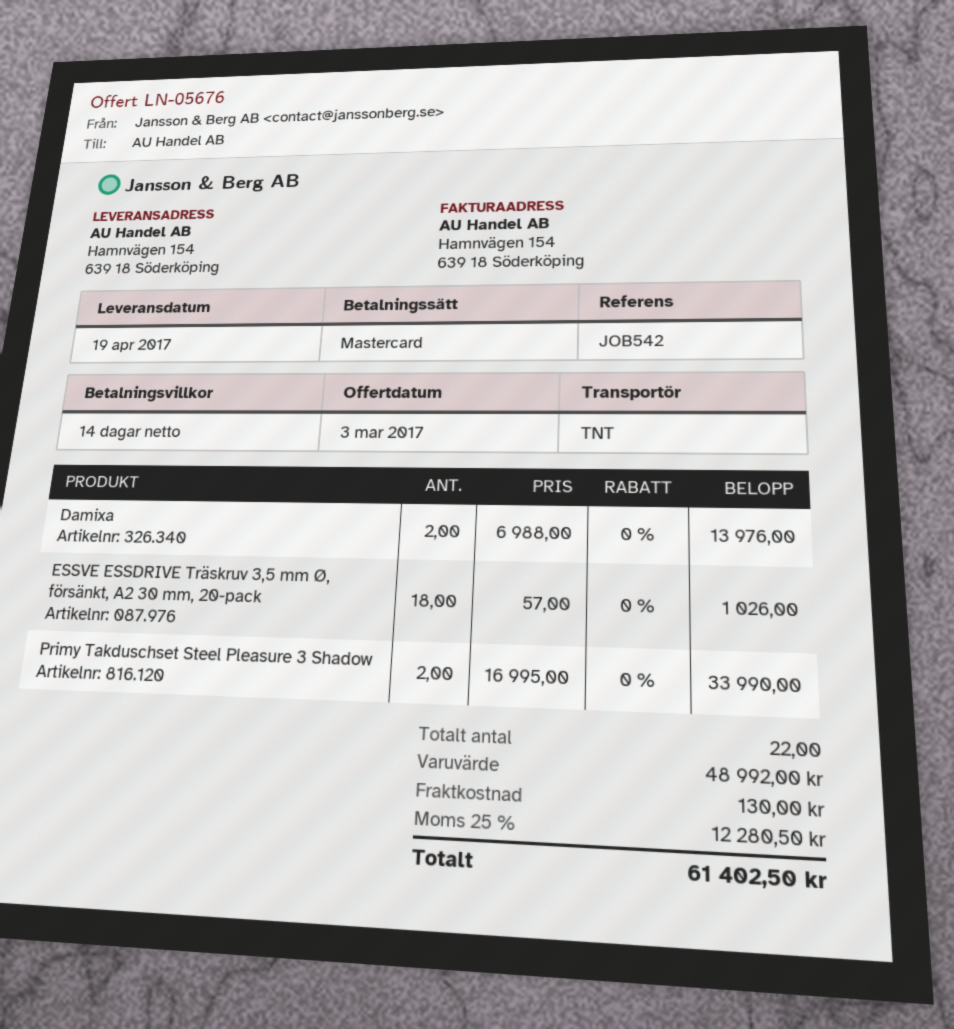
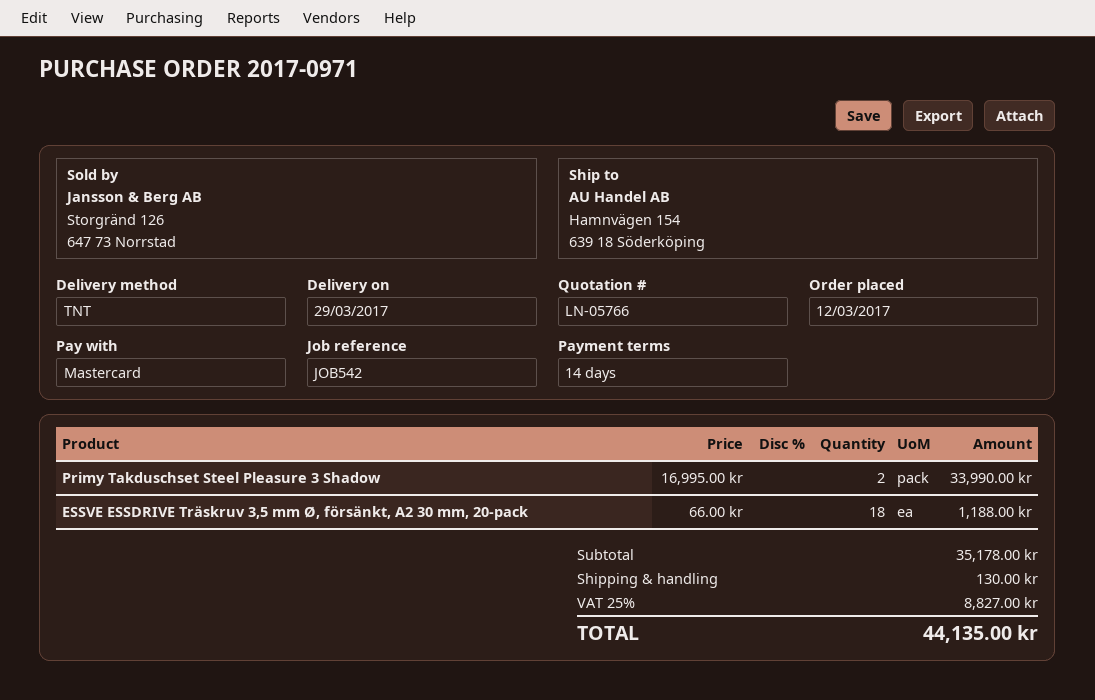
quote number: LN-05676 -> LN-05766
delivery date: 2017-04-19 -> 2017-03-29
Damixa: 2 x 6988.00 = 13976.00 -> none
ESSVE ESSDRIVE Träskruv 3,5 mm Ø, försänkt, A2 30 mm, 20-pack: 18 x 57.00 = 1026.00 -> 18 x 66.00 = 1188.00
subtotal: 48992.00 -> 35178.00
tax: 25% = 12280.50 -> 25% = 8827.00
total: 61402.50 -> 44135.00

